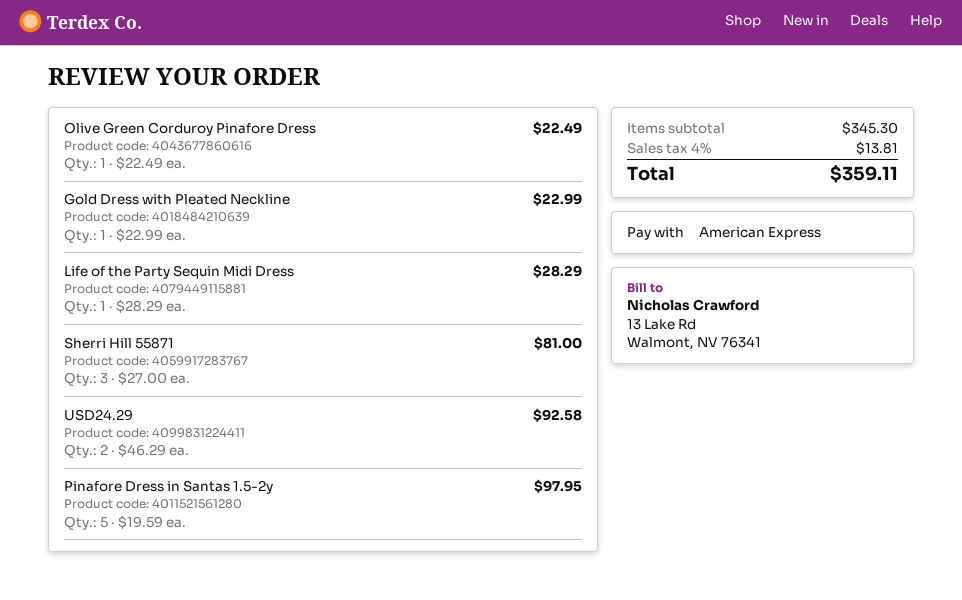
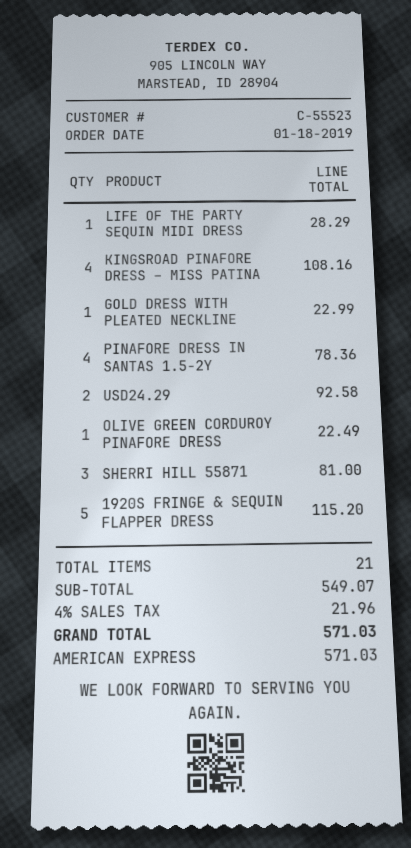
Pinafore Dress in Santas 1.5-2y: 5 for 97.95 -> 4 for 78.36
KINGSROAD PINAFORE DRESS – MISS PATINA: none -> 4 for 108.16
1920S FRINGE & SEQUIN FLAPPER DRESS: none -> 5 for 115.20
subtotal: 345.30 -> 549.07
tax: 4% = 13.81 -> 4% = 21.96
total: 359.11 -> 571.03

